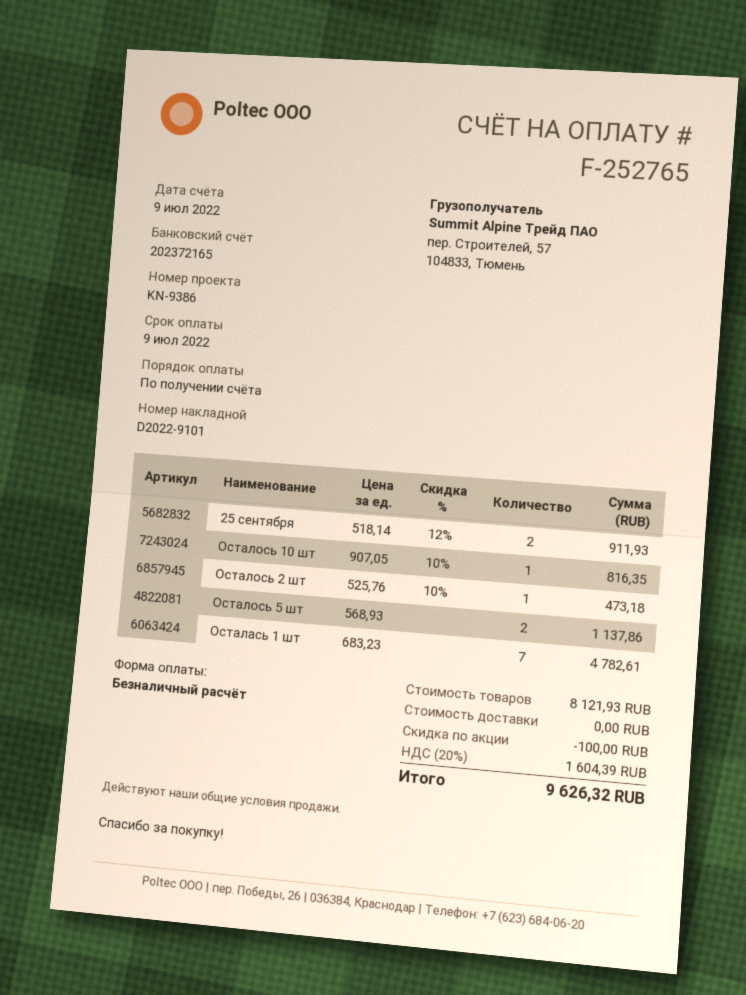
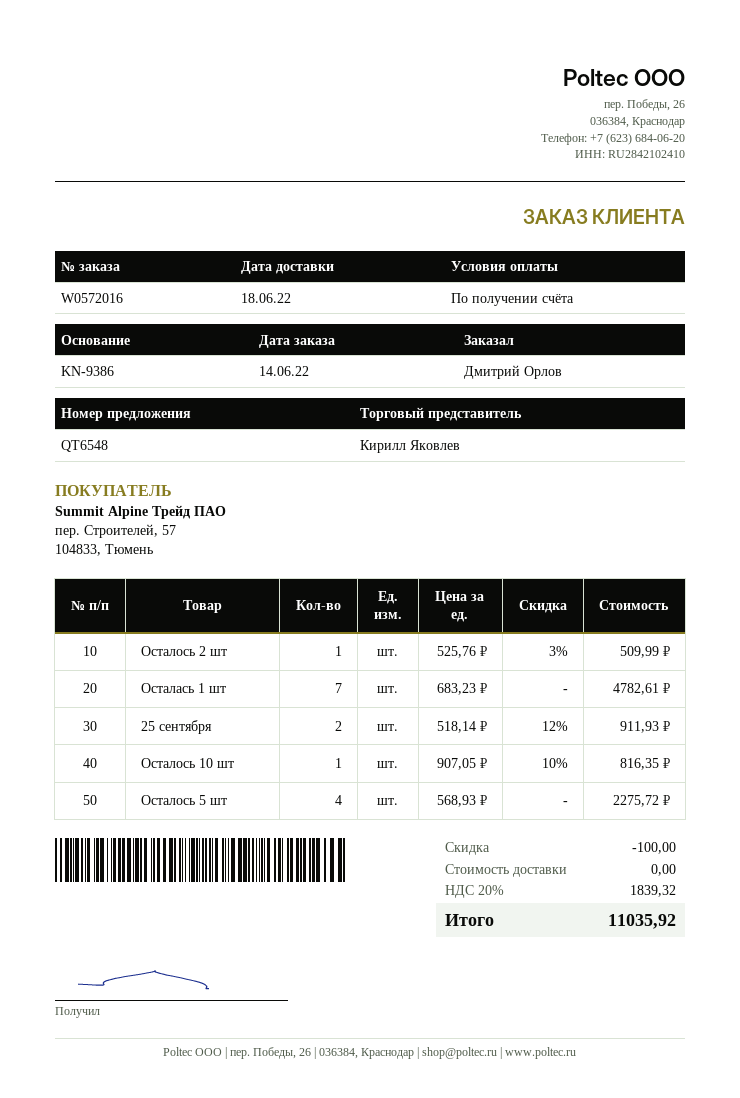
Осталось 2 шт: 1 x 525.76 - 10% = 473.18 -> 1 x 525.76 - 3% = 509.99
Осталось 5 шт: 2 x 568.93 = 1137.86 -> 4 x 568.93 = 2275.72
tax: 20% = 1604.39 -> 20% = 1839.32
total: 9626.32 -> 11035.92

